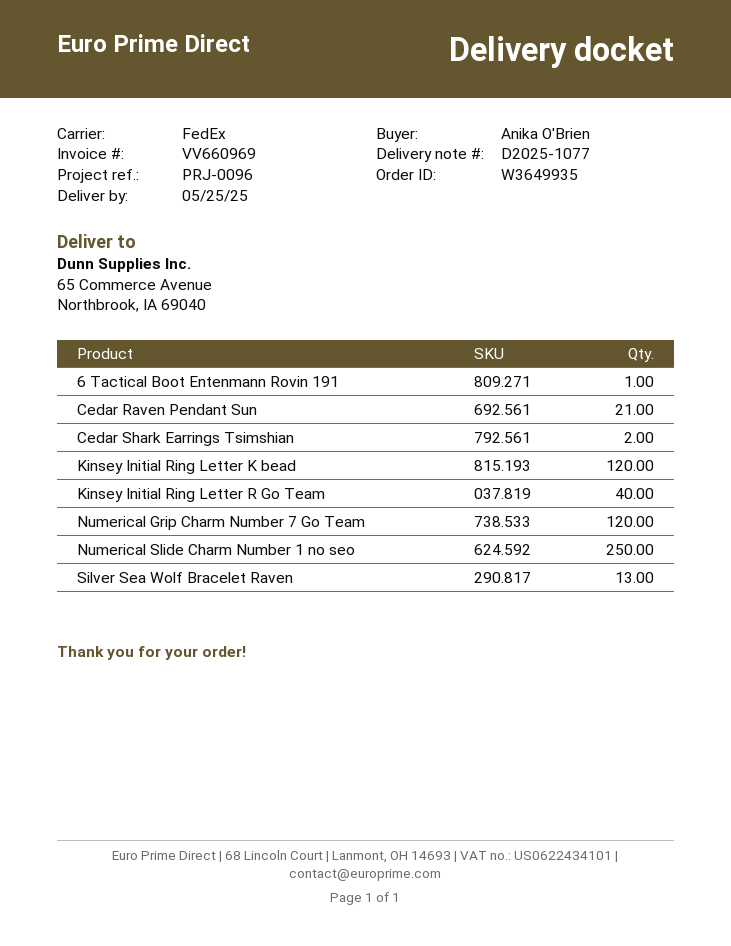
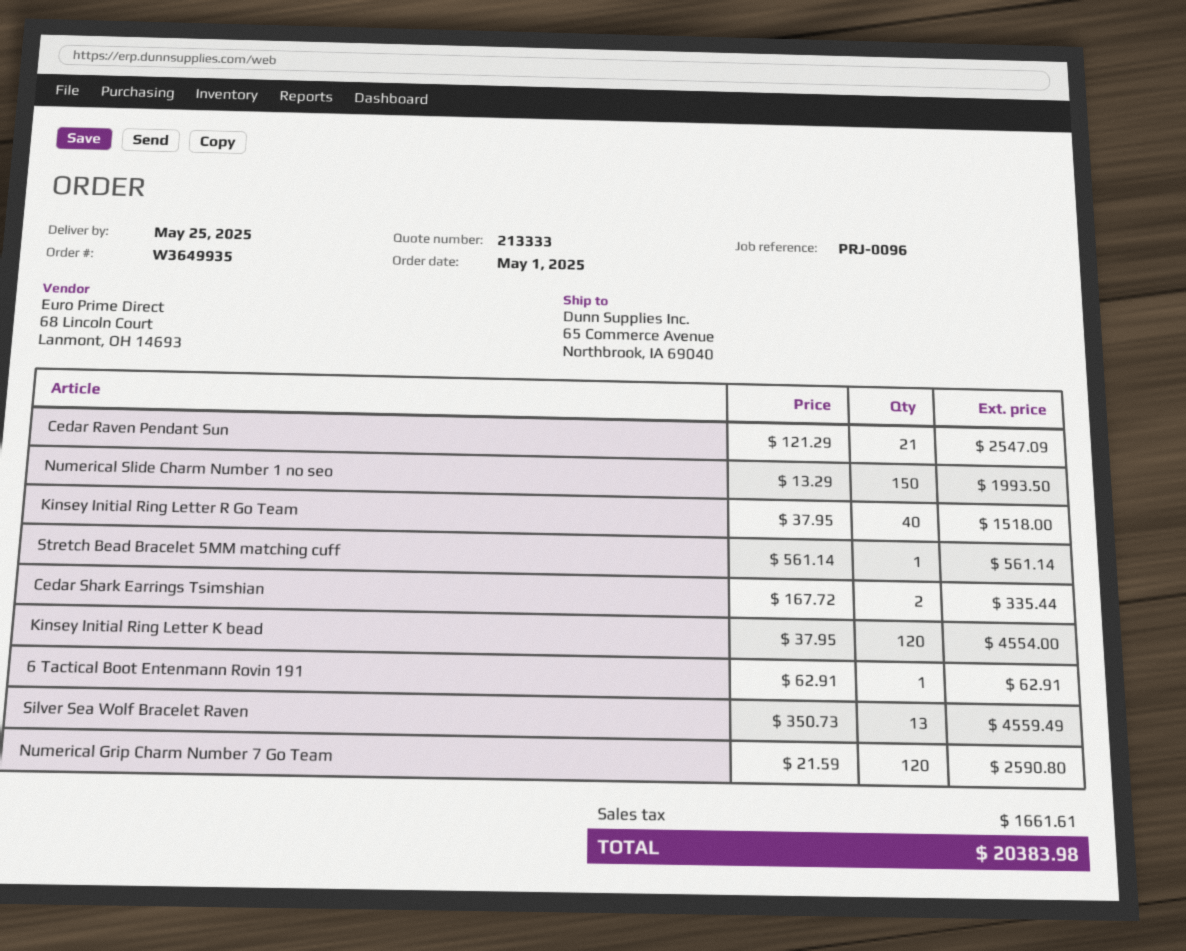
Numerical Slide Charm Number 1 no seo: 250 -> 150
Stretch Bead Bracelet 5MM matching cuff: none -> 1

